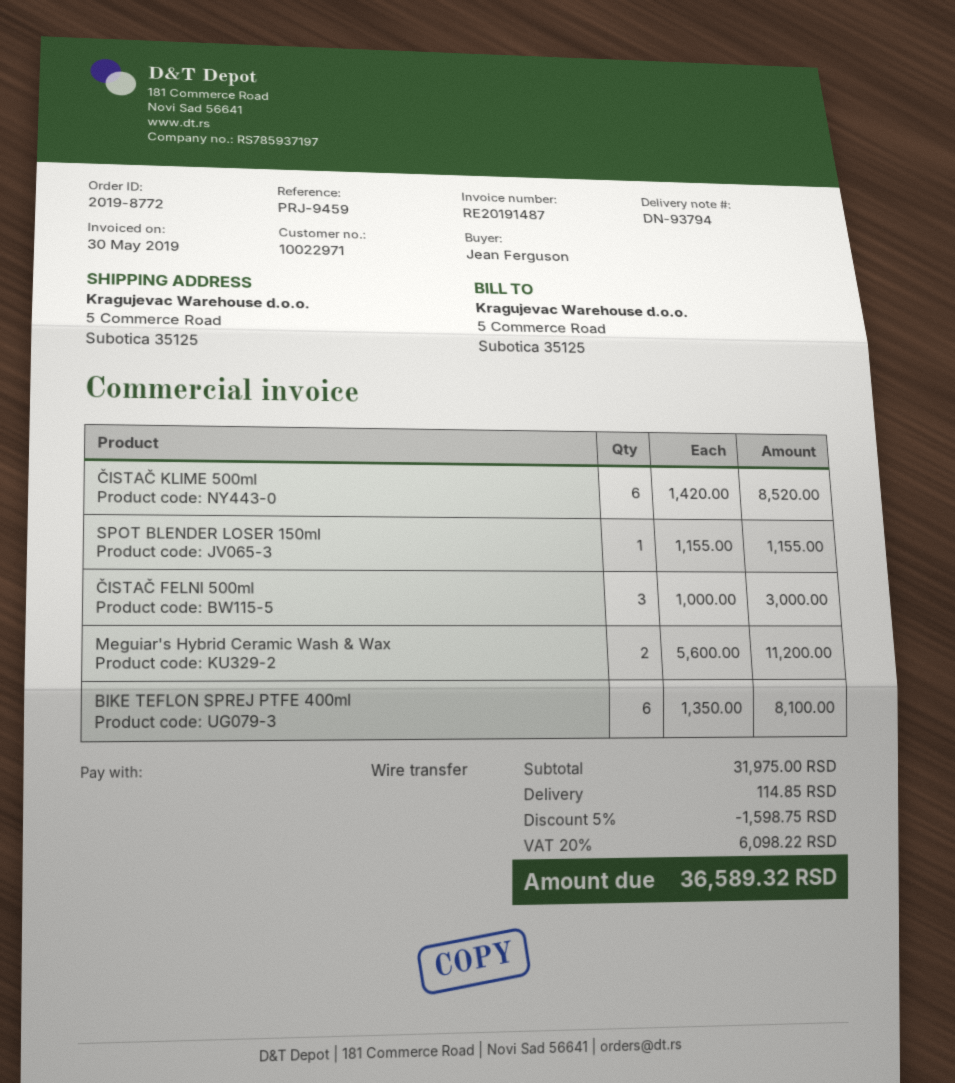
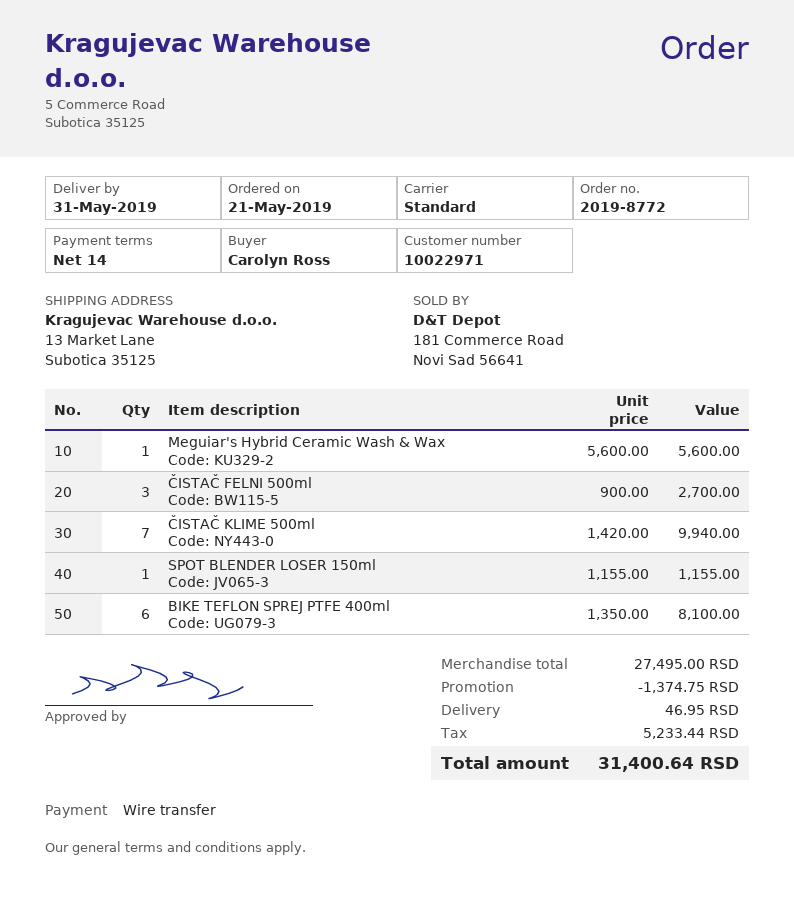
ordered by: Jean Ferguson -> Carolyn Ross
ship to: 5 Commerce Road, Subotica 35125 -> 13 Market Lane, Subotica 35125
ČISTAČ KLIME 500ml: 6 x 1420.00 = 8520.00 -> 7 x 1420.00 = 9940.00
ČISTAČ FELNI 500ml: 3 x 1000.00 = 3000.00 -> 3 x 900.00 = 2700.00
Meguiar's Hybrid Ceramic Wash & Wax: 2 x 5600.00 = 11200.00 -> 1 x 5600.00 = 5600.00
subtotal: 31975.00 -> 27495.00
discount: 1598.75 -> 1374.75
shipping: 114.85 -> 46.95
tax: 6098.22 -> 5233.44
total: 36589.32 -> 31400.64

